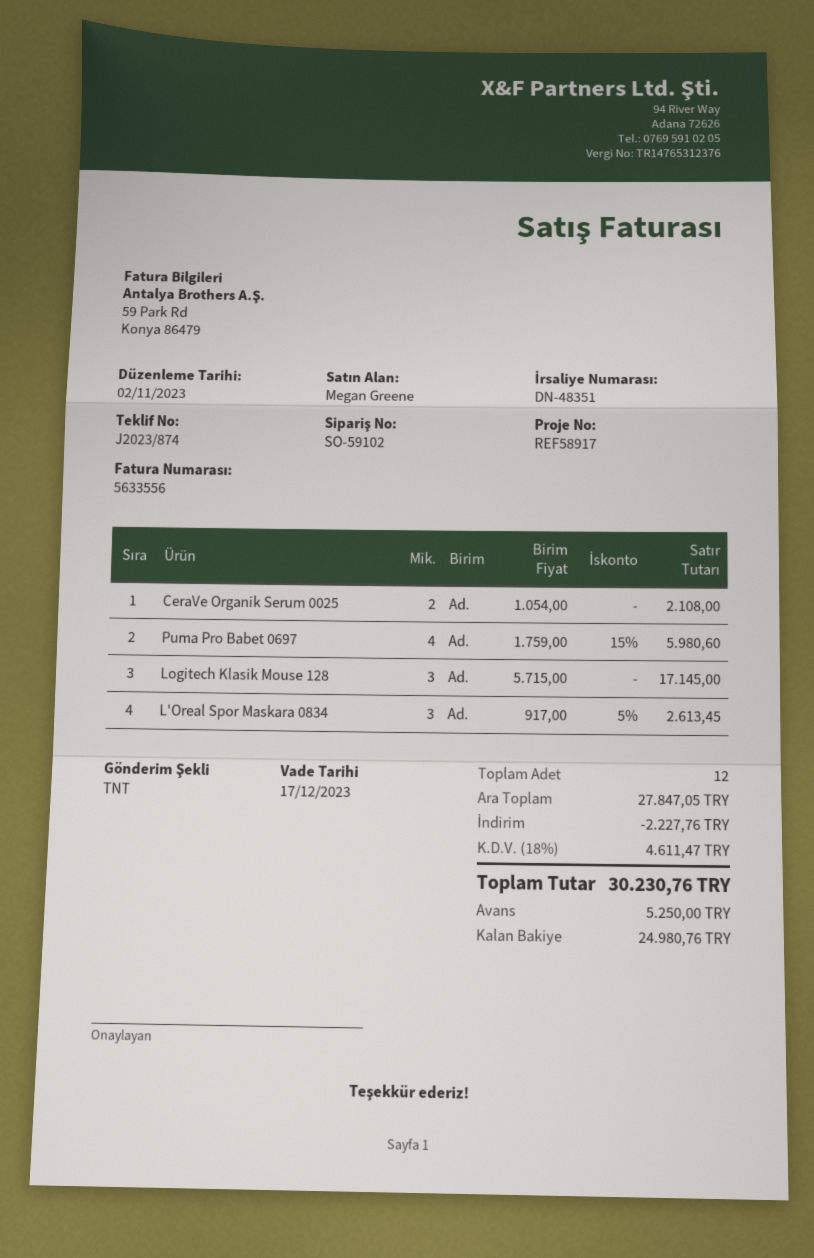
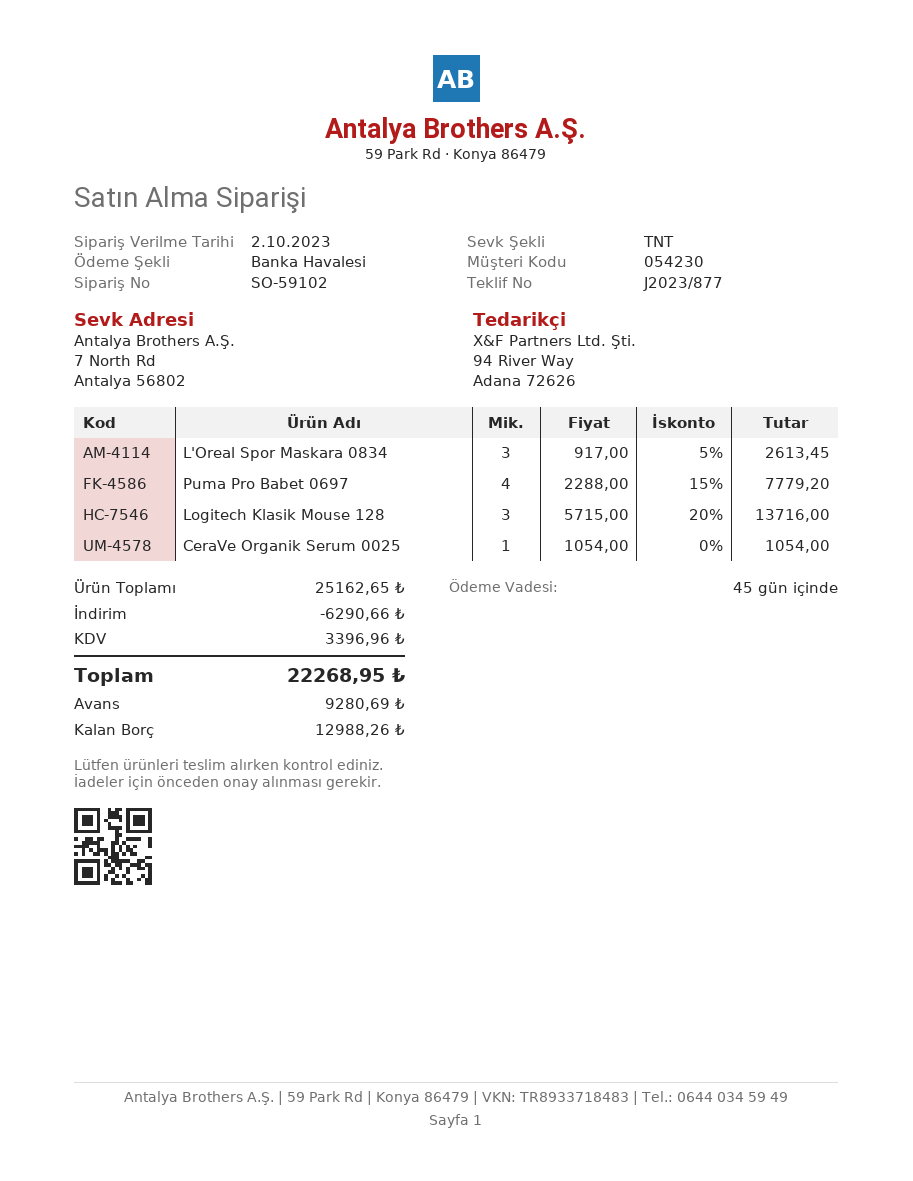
quote number: J2023/874 -> J2023/877
CeraVe Organik Serum 0025: 2 x 1054.00 = 2108.00 -> 1 x 1054.00 = 1054.00
Puma Pro Babet 0697: 4 x 1759.00 - 15% = 5980.60 -> 4 x 2288.00 - 15% = 7779.20
Logitech Klasik Mouse 128: 3 x 5715.00 = 17145.00 -> 3 x 5715.00 - 20% = 13716.00
subtotal: 27847.05 -> 25162.65
discount: 2227.76 -> 6290.66
tax: 4611.47 -> 3396.96
total: 30230.76 -> 22268.95
deposit: 5250.00 -> 9280.69
balance: 24980.76 -> 12988.26

